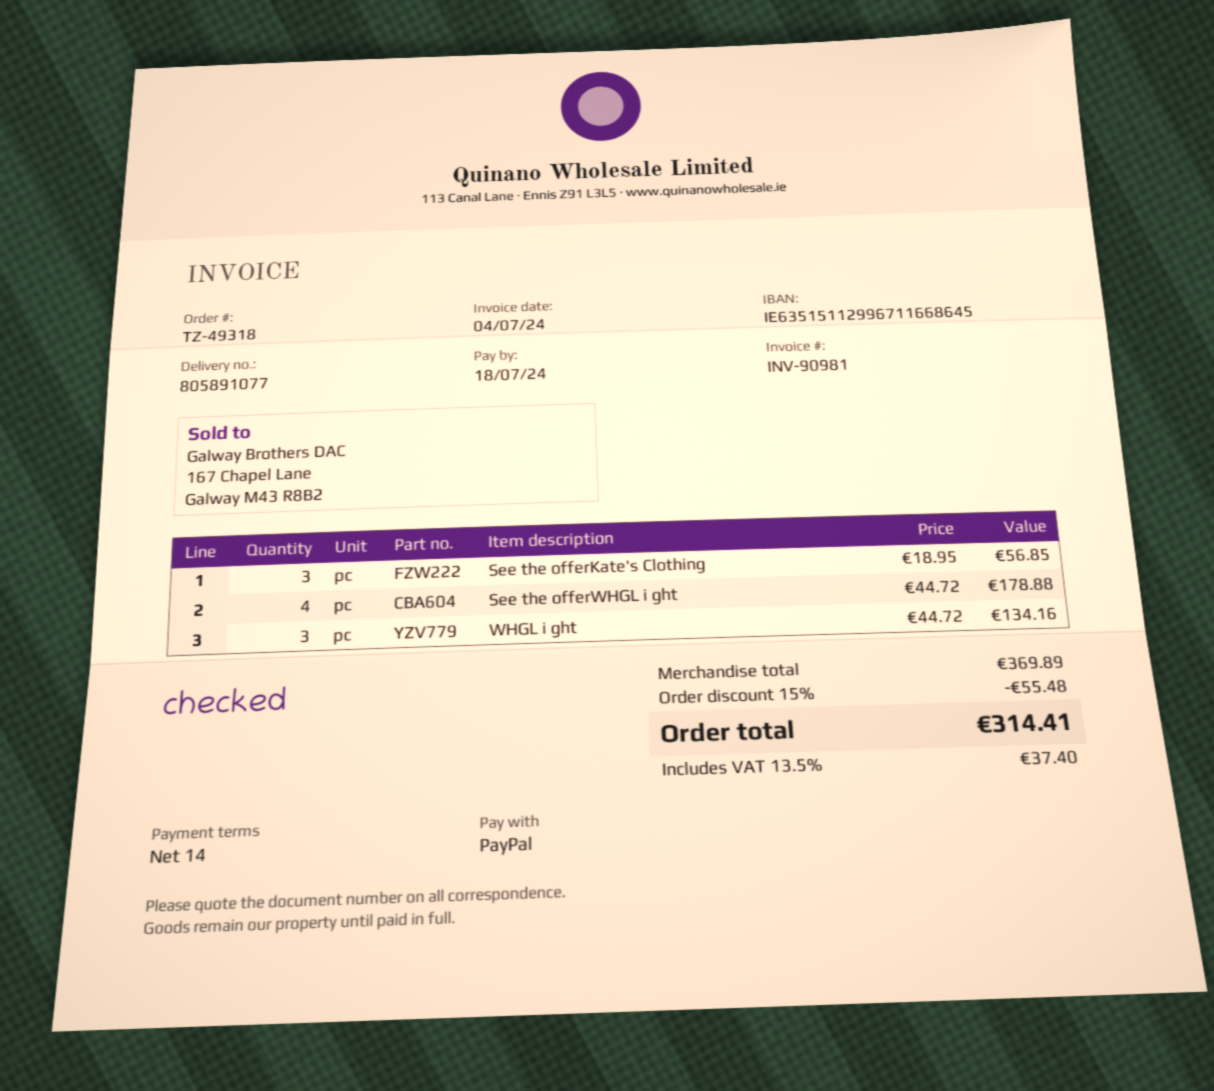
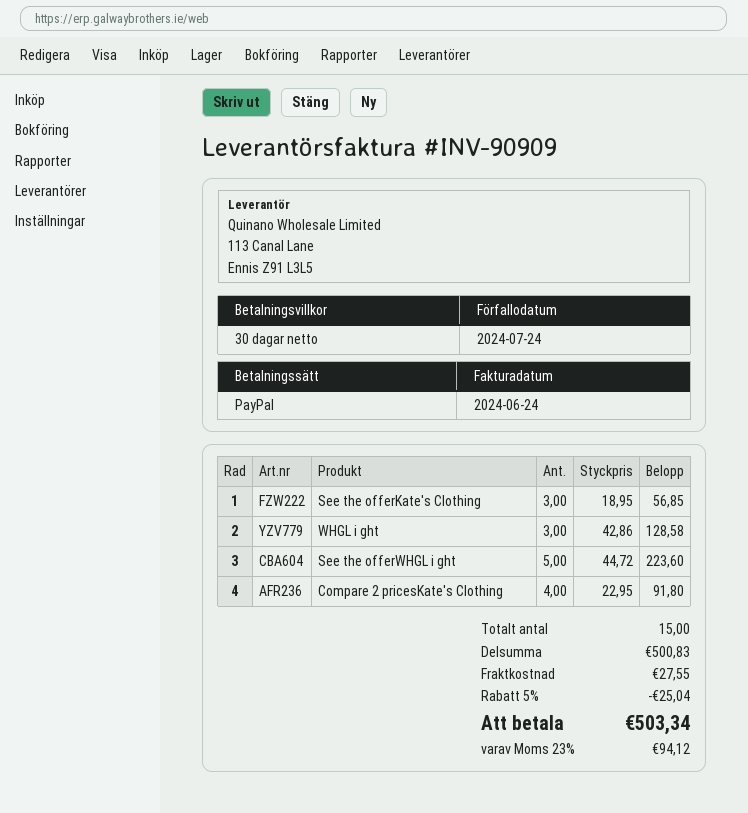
invoice number: INV-90981 -> INV-90909
invoice date: 2024-07-04 -> 2024-06-24
payment terms: 14 days -> 30 days
due date: 2024-07-18 -> 2024-07-24
See the offerWHGL i ght: 4 x 44.72 = 178.88 -> 5 x 44.72 = 223.60
WHGL i ght: 3 x 44.72 = 134.16 -> 3 x 42.86 = 128.58
Compare 2 pricesKate's Clothing: none -> 4 x 22.95 = 91.80
subtotal: 369.89 -> 500.83
discount: 15% = 55.48 -> 5% = 25.04
shipping: none -> 27.55
tax: 13.5% = 37.40 -> 23% = 94.12
total: 314.41 -> 503.34

